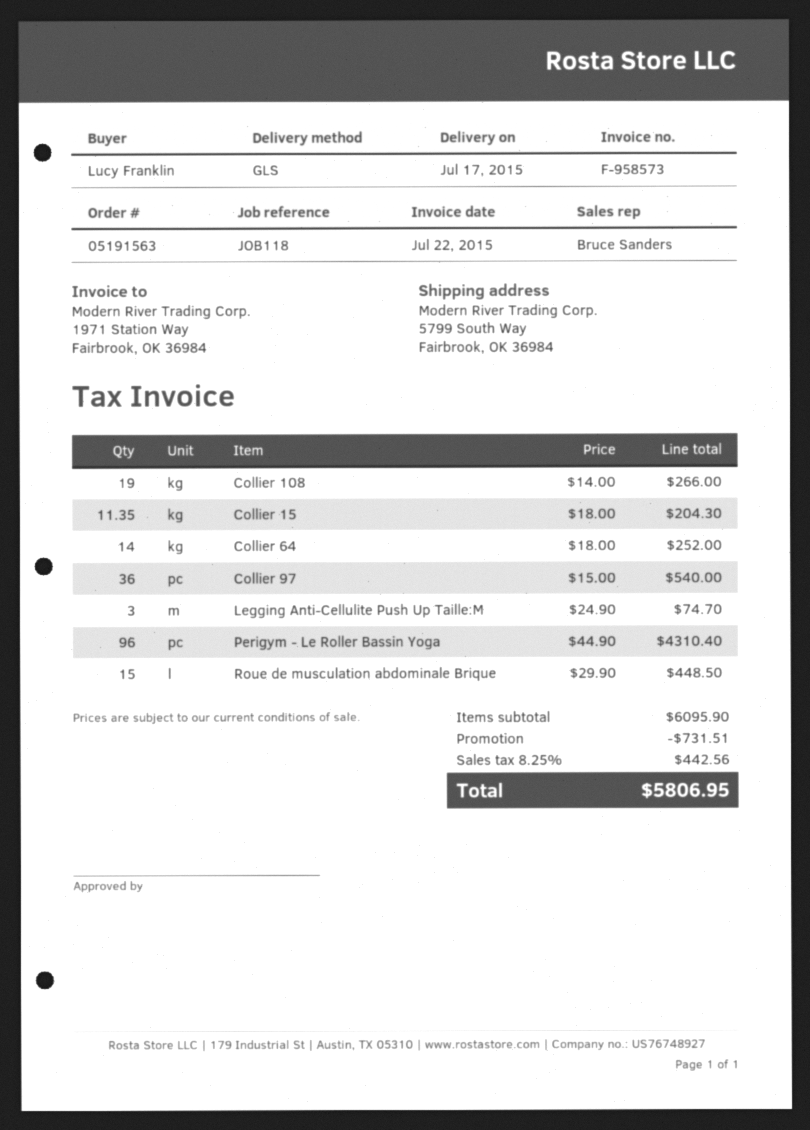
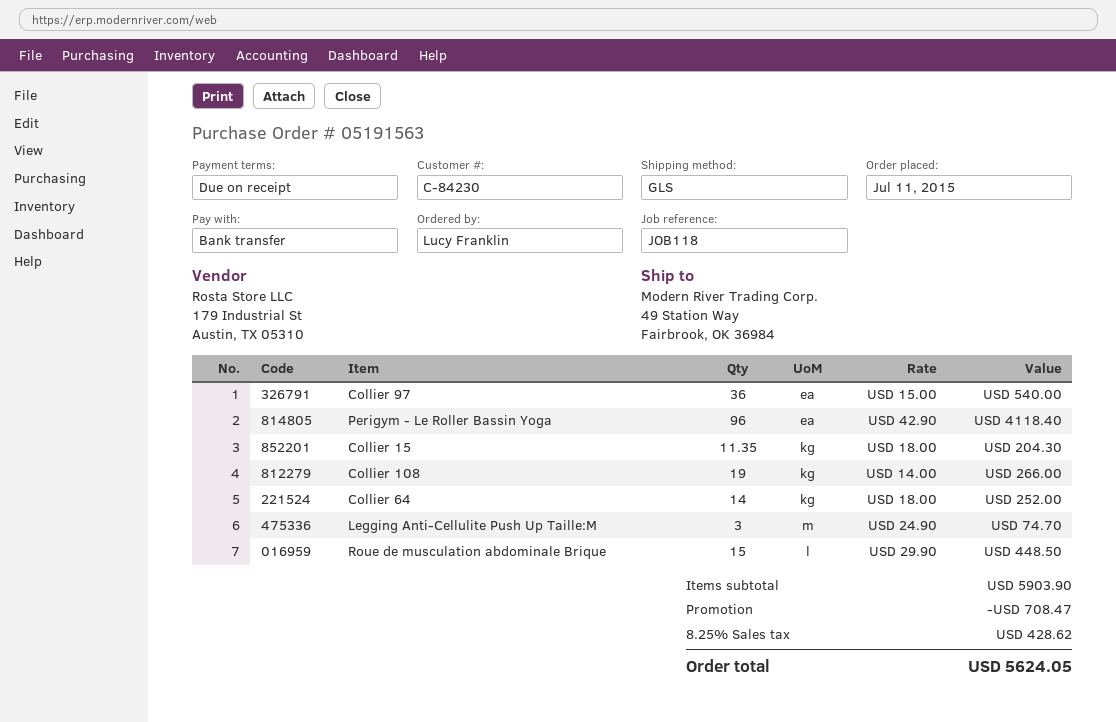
ship to: 5799 South Way, Fairbrook, OK 36984 -> 49 Station Way, Fairbrook, OK 36984
Perigym - Le Roller Bassin Yoga: 96 x 44.90 = 4310.40 -> 96 x 42.90 = 4118.40
subtotal: 6095.90 -> 5903.90
discount: 731.51 -> 708.47
tax: 8.25% = 442.56 -> 8.25% = 428.62
total: 5806.95 -> 5624.05

